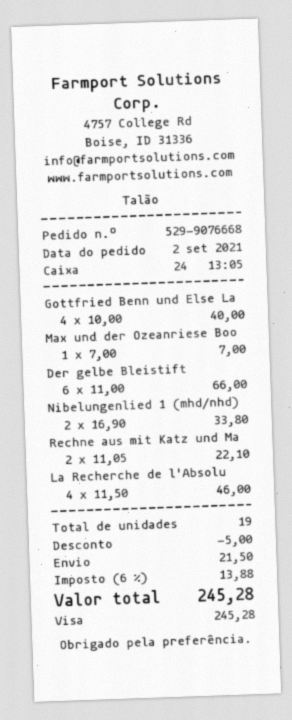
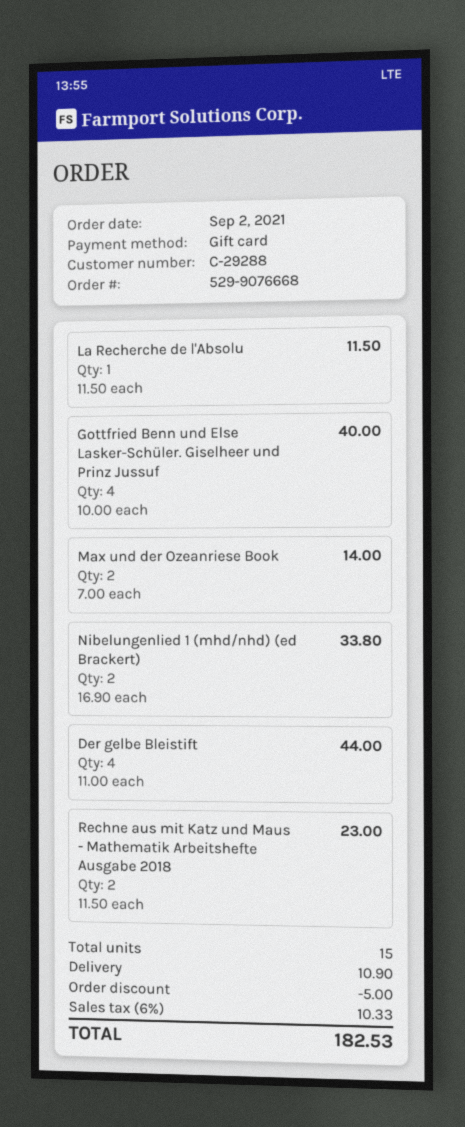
payment method: Visa -> gift card
Max und der Ozeanriese Boo: 1 x 7.00 = 7.00 -> 2 x 7.00 = 14.00
Der gelbe Bleistift: 6 x 11.00 = 66.00 -> 4 x 11.00 = 44.00
Rechne aus mit Katz und Ma: 2 x 11.05 = 22.10 -> 2 x 11.50 = 23.00
La Recherche de l'Absolu: 4 x 11.50 = 46.00 -> 1 x 11.50 = 11.50
total quantity: 19 -> 15
shipping: 21.50 -> 10.90
tax: 6% = 13.88 -> 6% = 10.33
total: 245.28 -> 182.53

